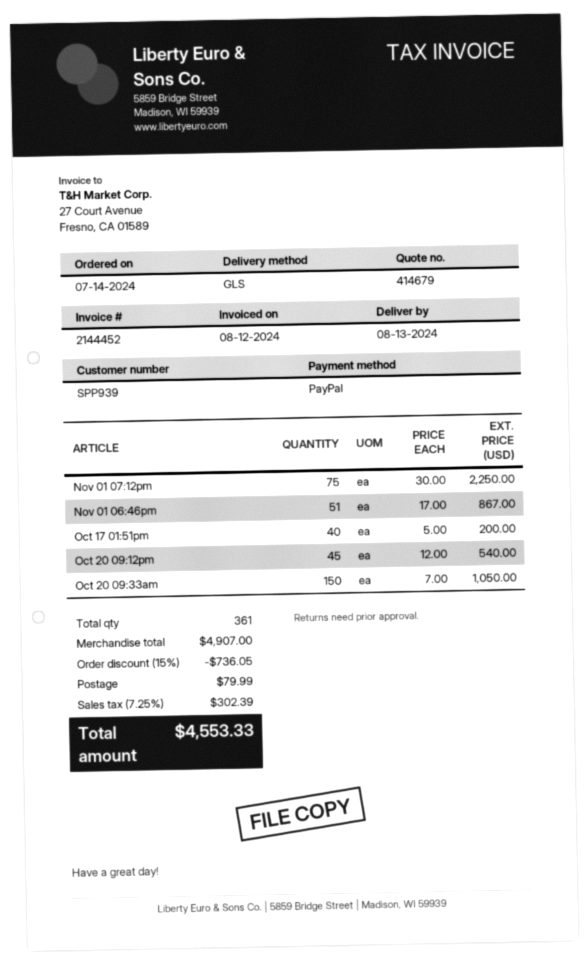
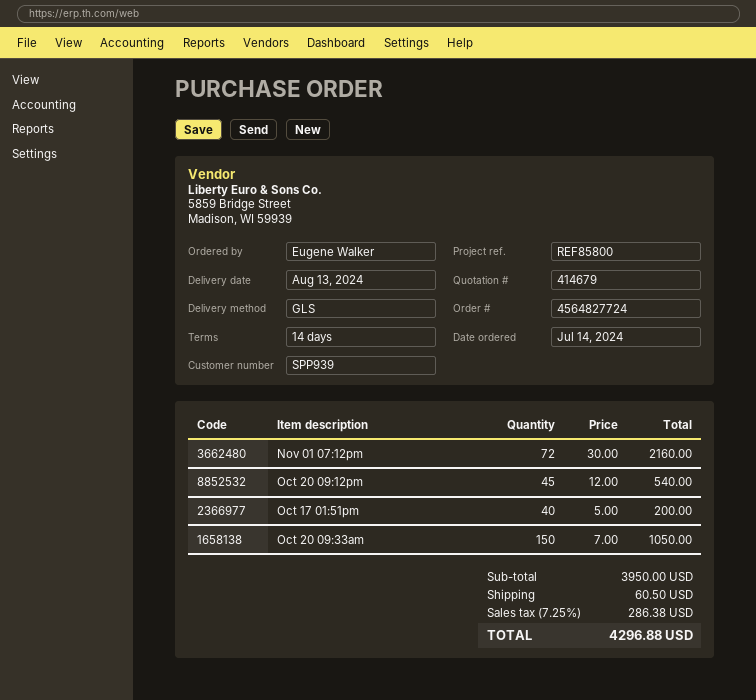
Nov 01 07:12pm: 75 x 30.00 = 2250.00 -> 72 x 30.00 = 2160.00
Nov 01 06:46pm: 51 x 17.00 = 867.00 -> none
subtotal: 4907.00 -> 3950.00
discount: 15% = 736.05 -> none
shipping: 79.99 -> 60.50
tax: 7.25% = 302.39 -> 7.25% = 286.38
total: 4553.33 -> 4296.88

